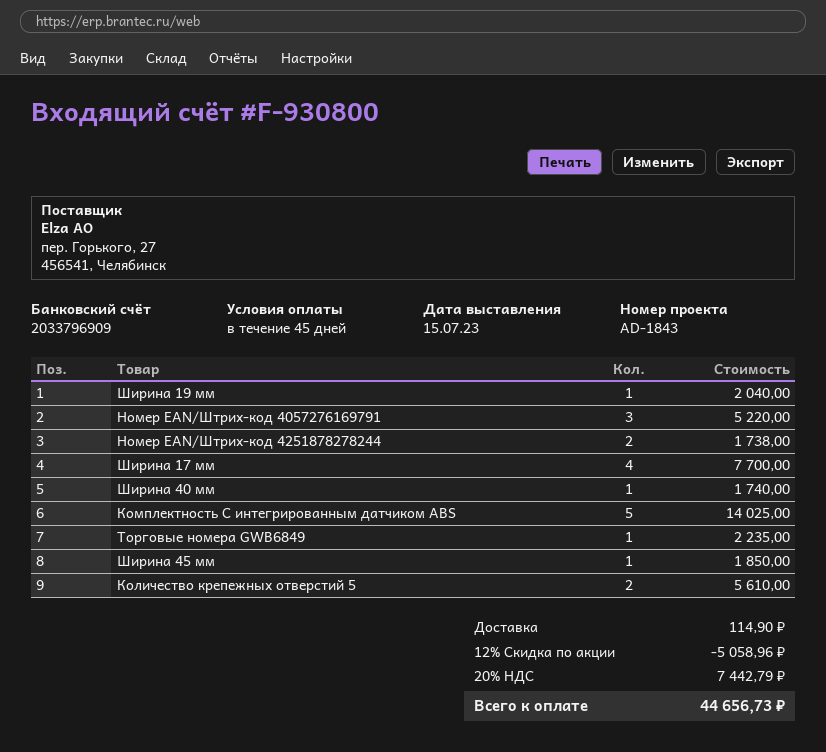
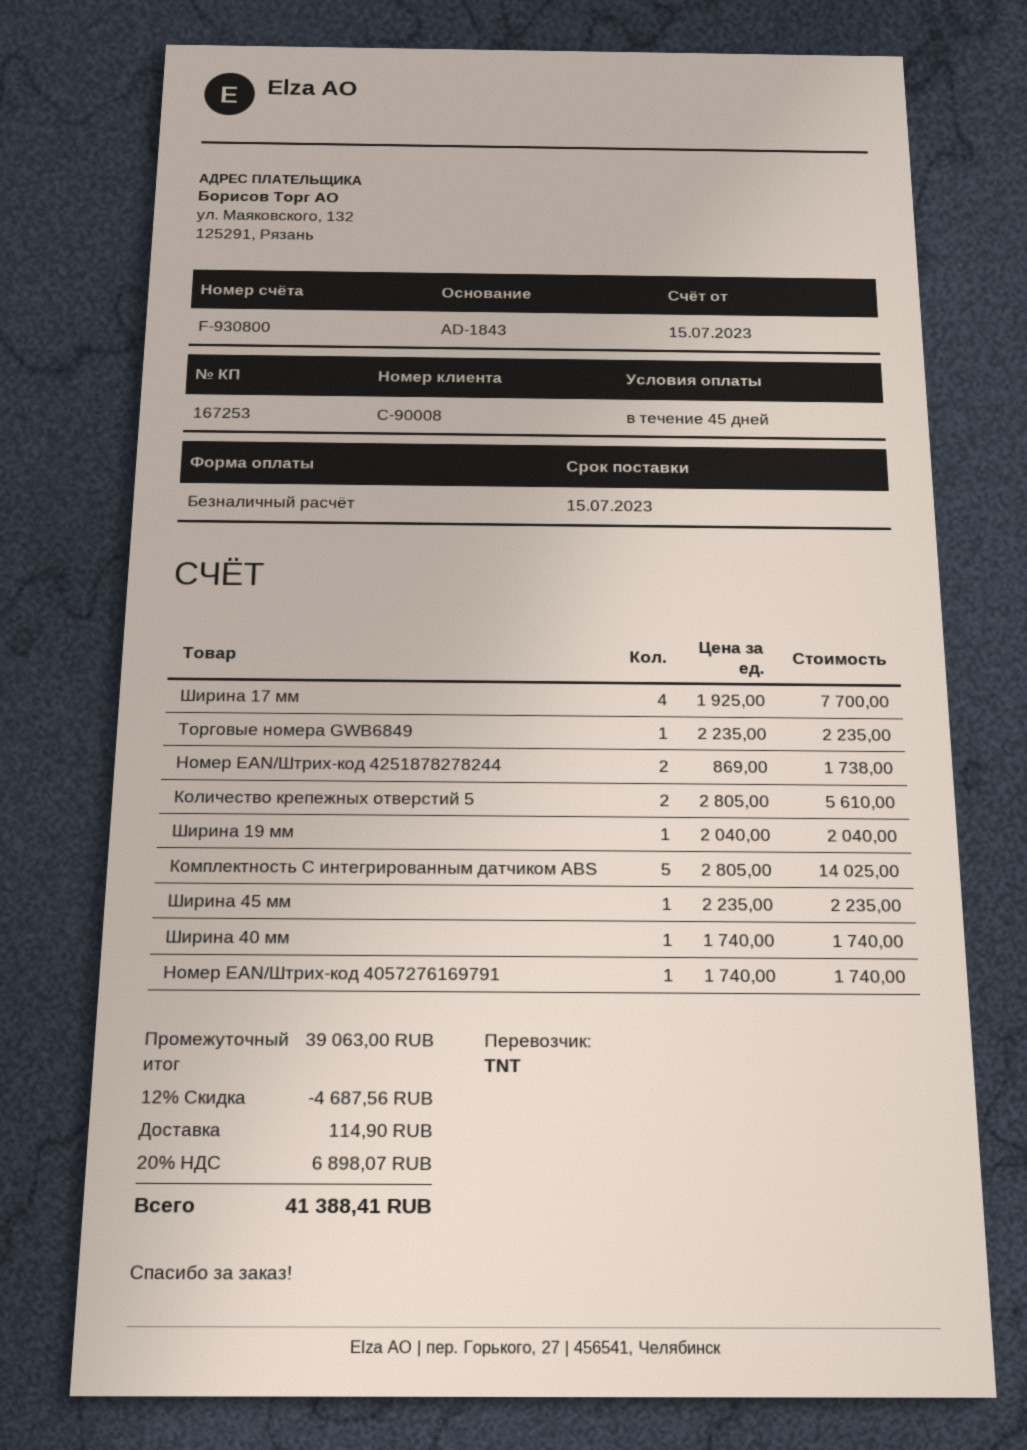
Номер EAN/Штрих-код 4057276169791: 3 for 5220.00 -> 1 for 1740.00
Ширина 45 мм: 1 for 1850.00 -> 1 for 2235.00
discount: 12% = 5058.96 -> 12% = 4687.56
tax: 20% = 7442.79 -> 20% = 6898.07
total: 44656.73 -> 41388.41

